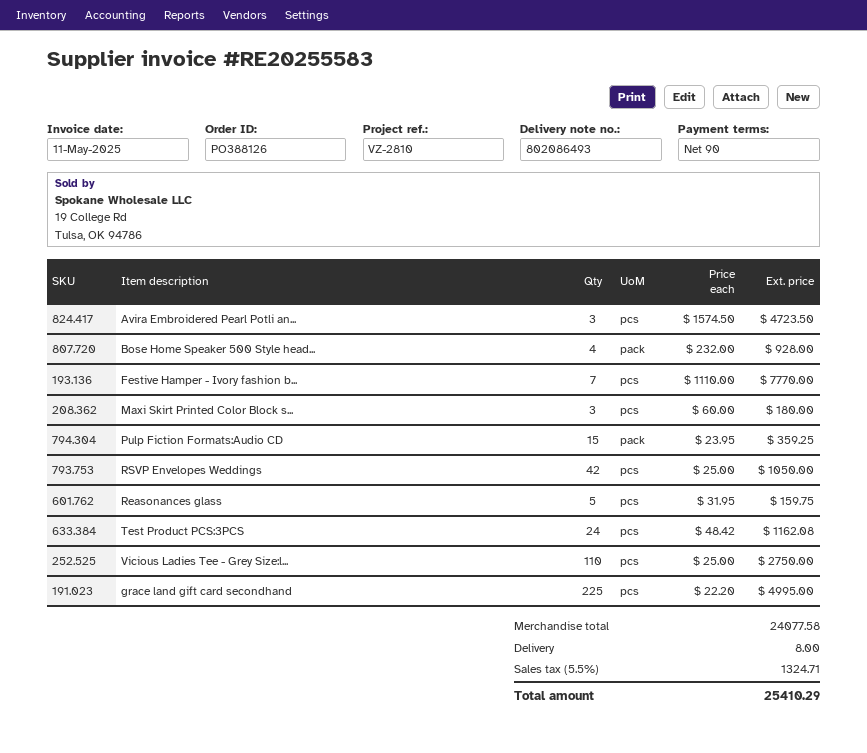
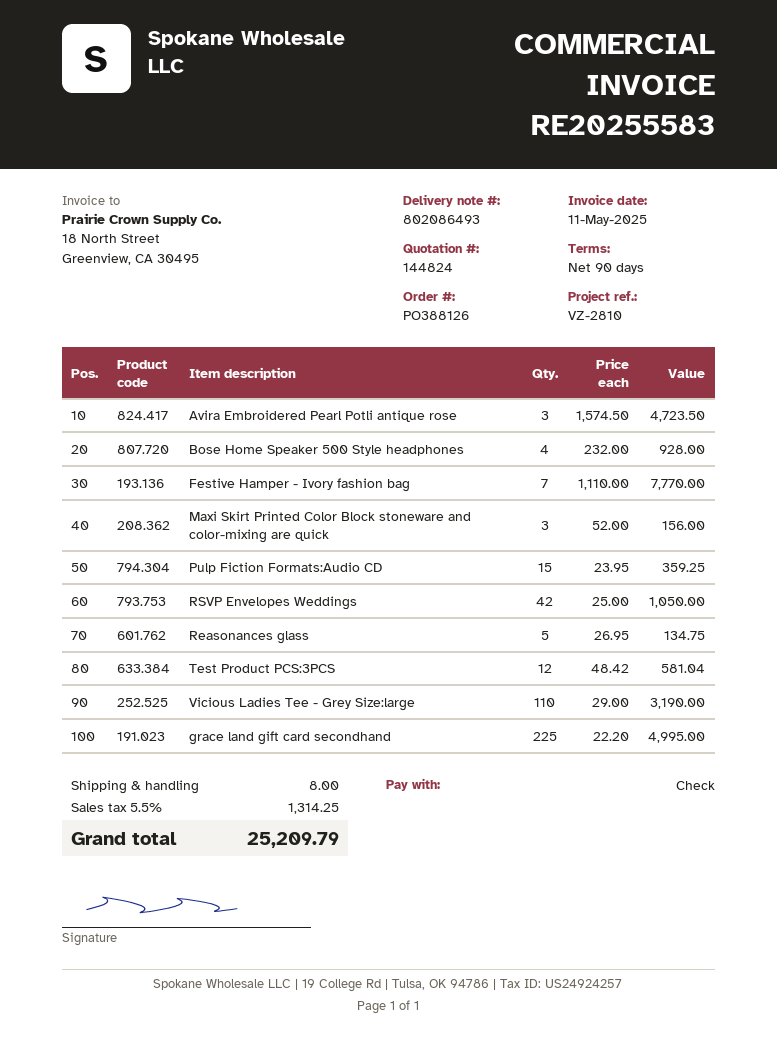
Maxi Skirt Printed Color Block s...: 3 x 60.00 = 180.00 -> 3 x 52.00 = 156.00
Reasonances glass: 5 x 31.95 = 159.75 -> 5 x 26.95 = 134.75
Test Product PCS:3PCS: 24 x 48.42 = 1162.08 -> 12 x 48.42 = 581.04
Vicious Ladies Tee - Grey Size:l...: 110 x 25.00 = 2750.00 -> 110 x 29.00 = 3190.00
tax: 5.5% = 1324.71 -> 5.5% = 1314.25
total: 25410.29 -> 25209.79

